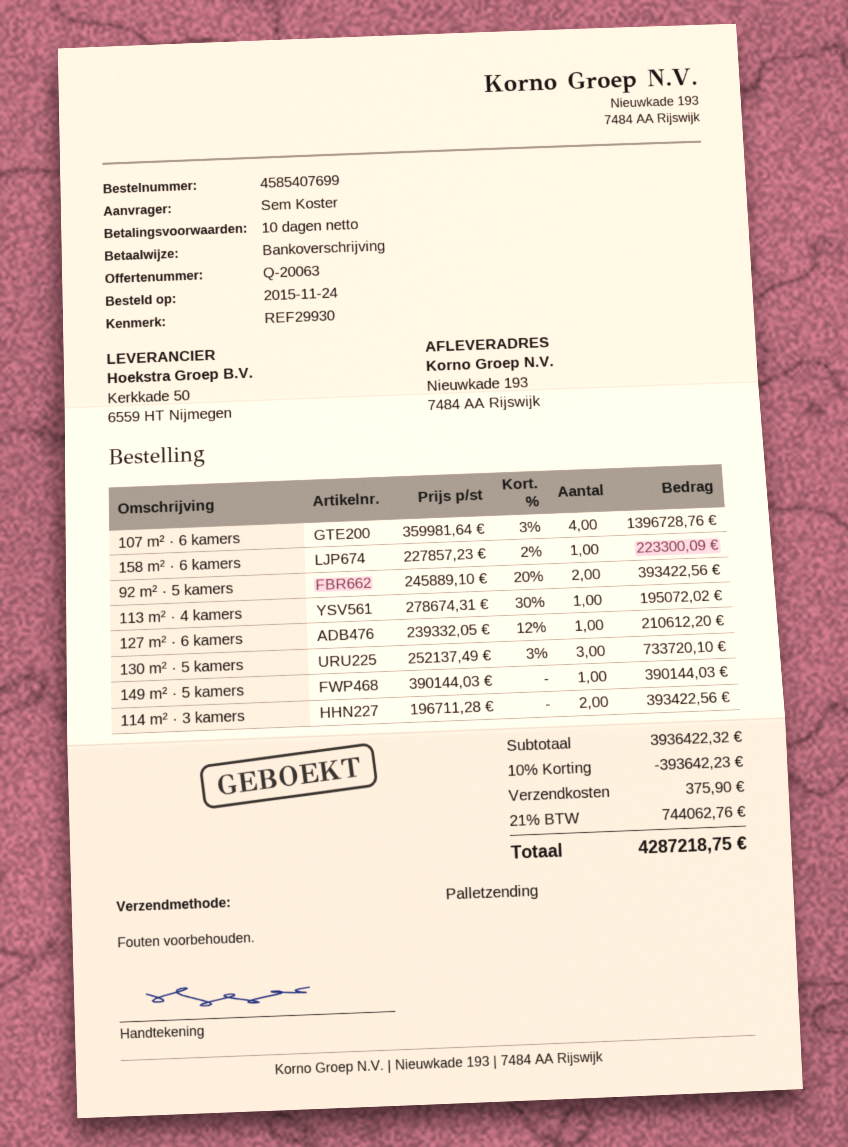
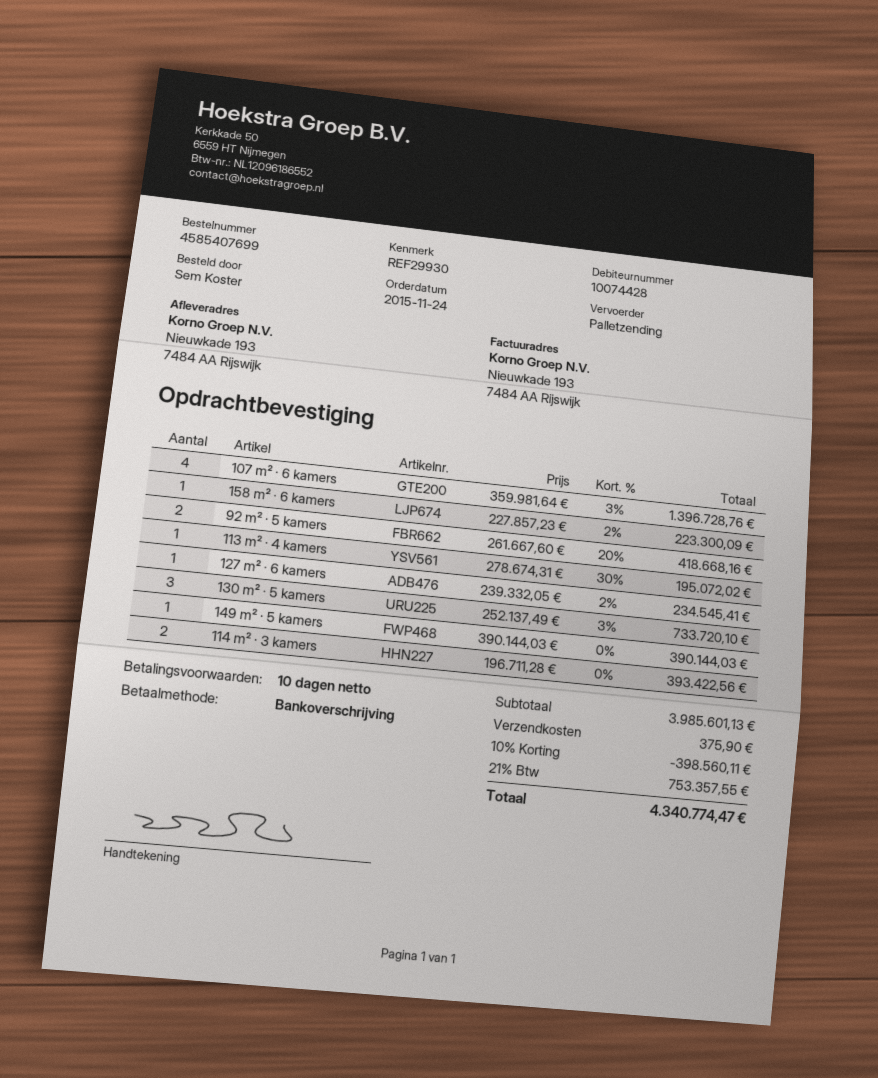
92 m² · 5 kamers: 2 x 245889.10 - 20% = 393422.56 -> 2 x 261667.60 - 20% = 418668.16
127 m² · 6 kamers: 1 x 239332.05 - 12% = 210612.20 -> 1 x 239332.05 - 2% = 234545.41
subtotal: 3936422.32 -> 3985601.13
discount: 10% = 393642.23 -> 10% = 398560.11
tax: 21% = 744062.76 -> 21% = 753357.55
total: 4287218.75 -> 4340774.47

